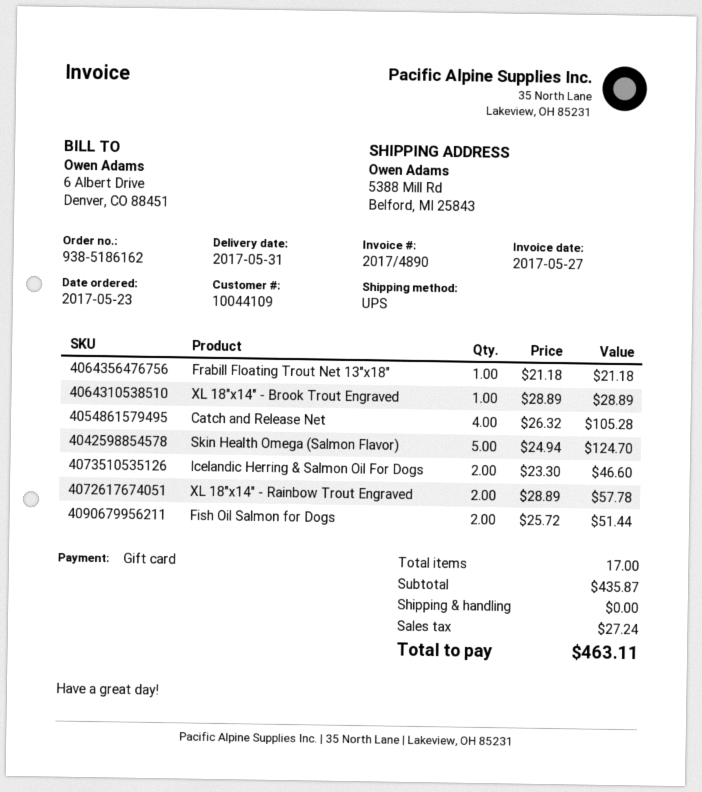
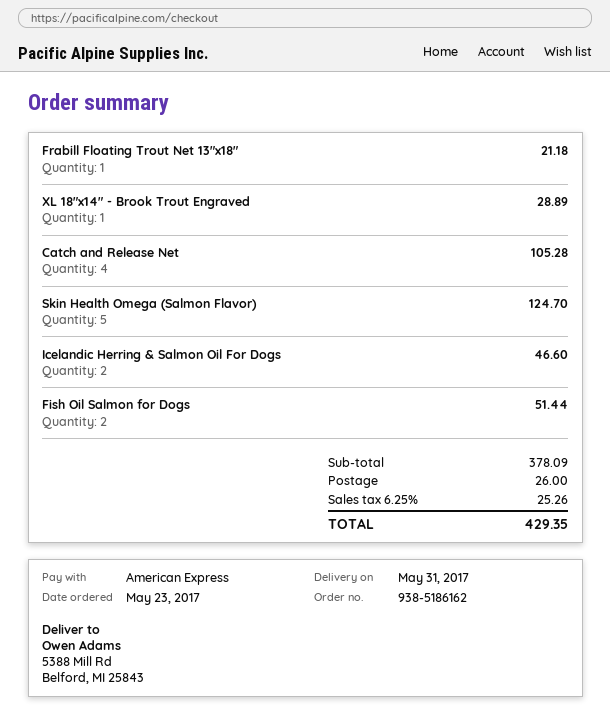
payment method: gift card -> American Express
XL 18"x14" - Rainbow Trout Engraved: 2 for 57.78 -> none
subtotal: 435.87 -> 378.09
shipping: 0.00 -> 26.00
tax: 27.24 -> 25.26
total: 463.11 -> 429.35

